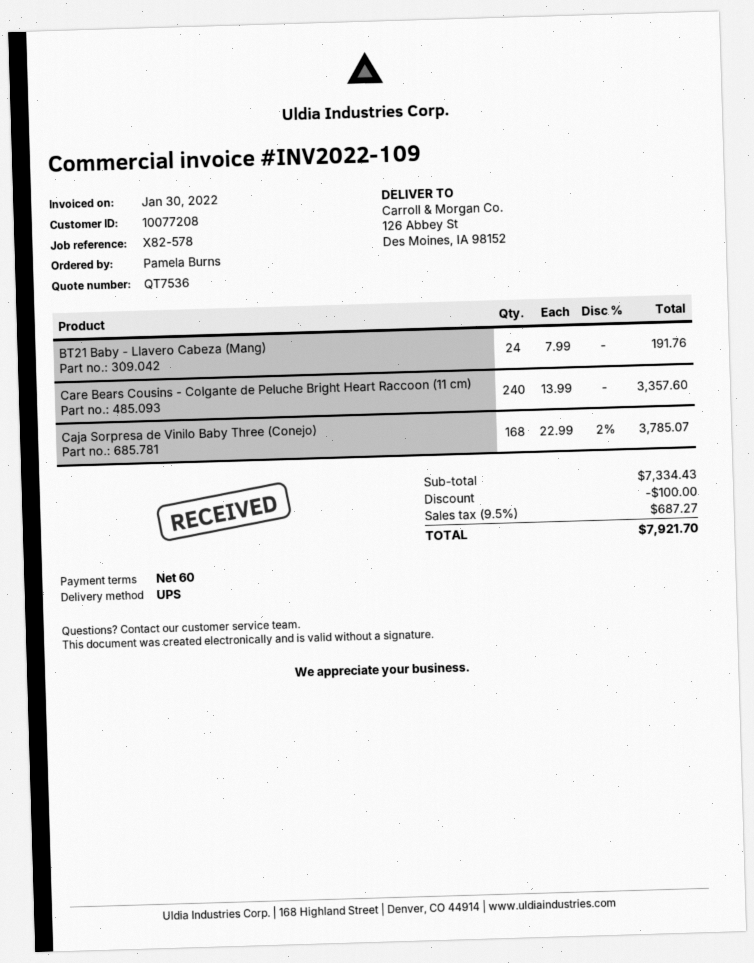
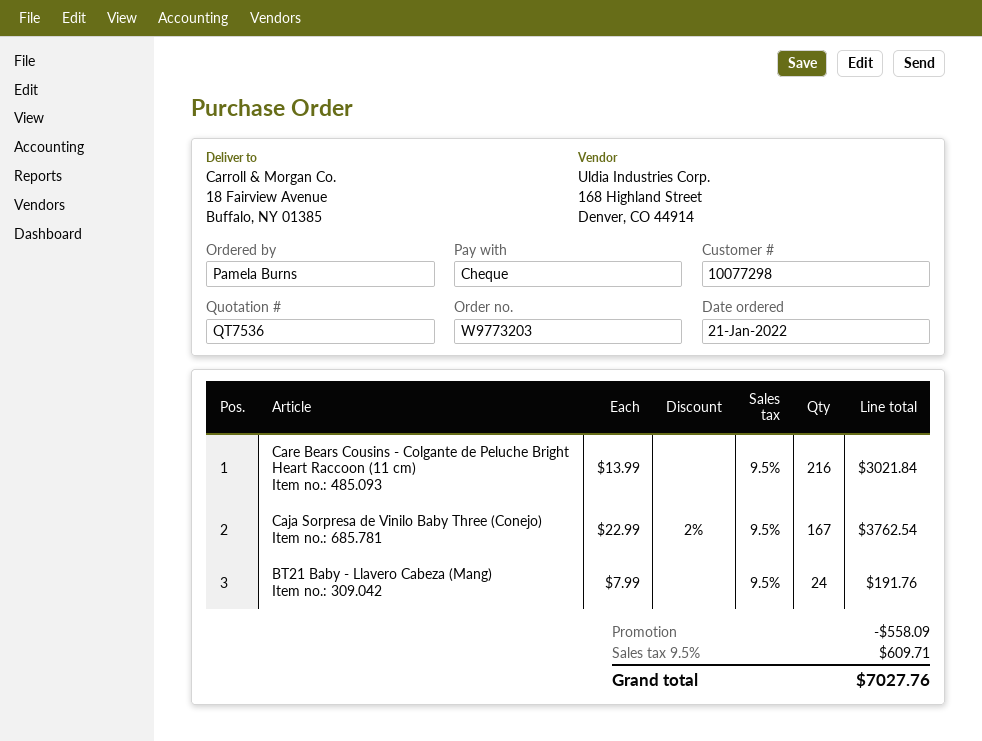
customer number: 10077208 -> 10077298
ship to: 126 Abbey St, Des Moines, IA 98152 -> 18 Fairview Avenue, Buffalo, NY 01385
Care Bears Cousins - Colgante de Peluche Bright Heart Raccoon (11 cm): 240 x 13.99 = 3357.60 -> 216 x 13.99 = 3021.84
Caja Sorpresa de Vinilo Baby Three (Conejo): 168 x 22.99 - 2% = 3785.07 -> 167 x 22.99 - 2% = 3762.54
discount: 100.00 -> 558.09
tax: 9.5% = 687.27 -> 9.5% = 609.71
total: 7921.70 -> 7027.76

